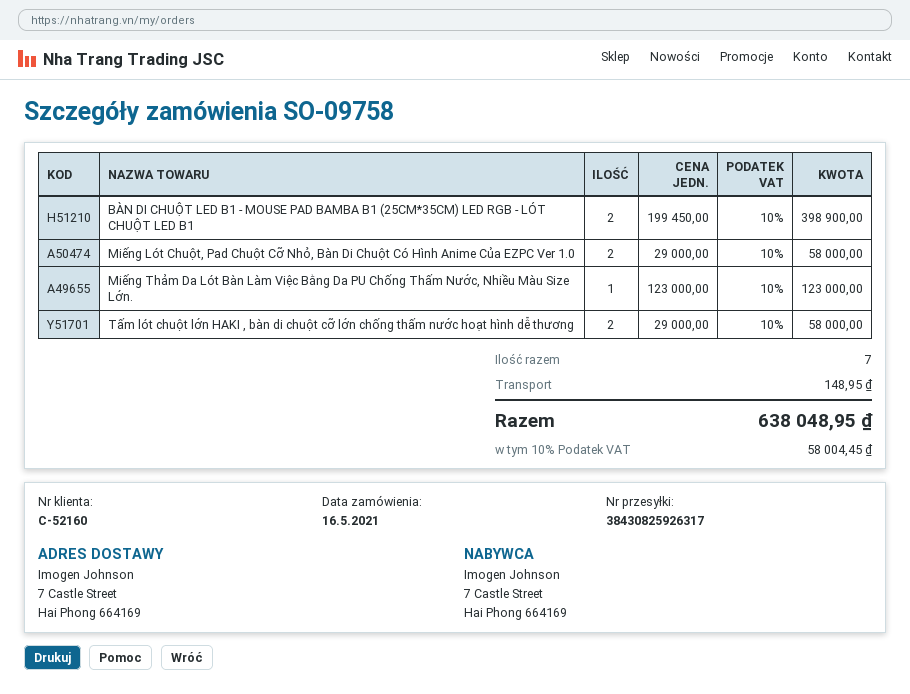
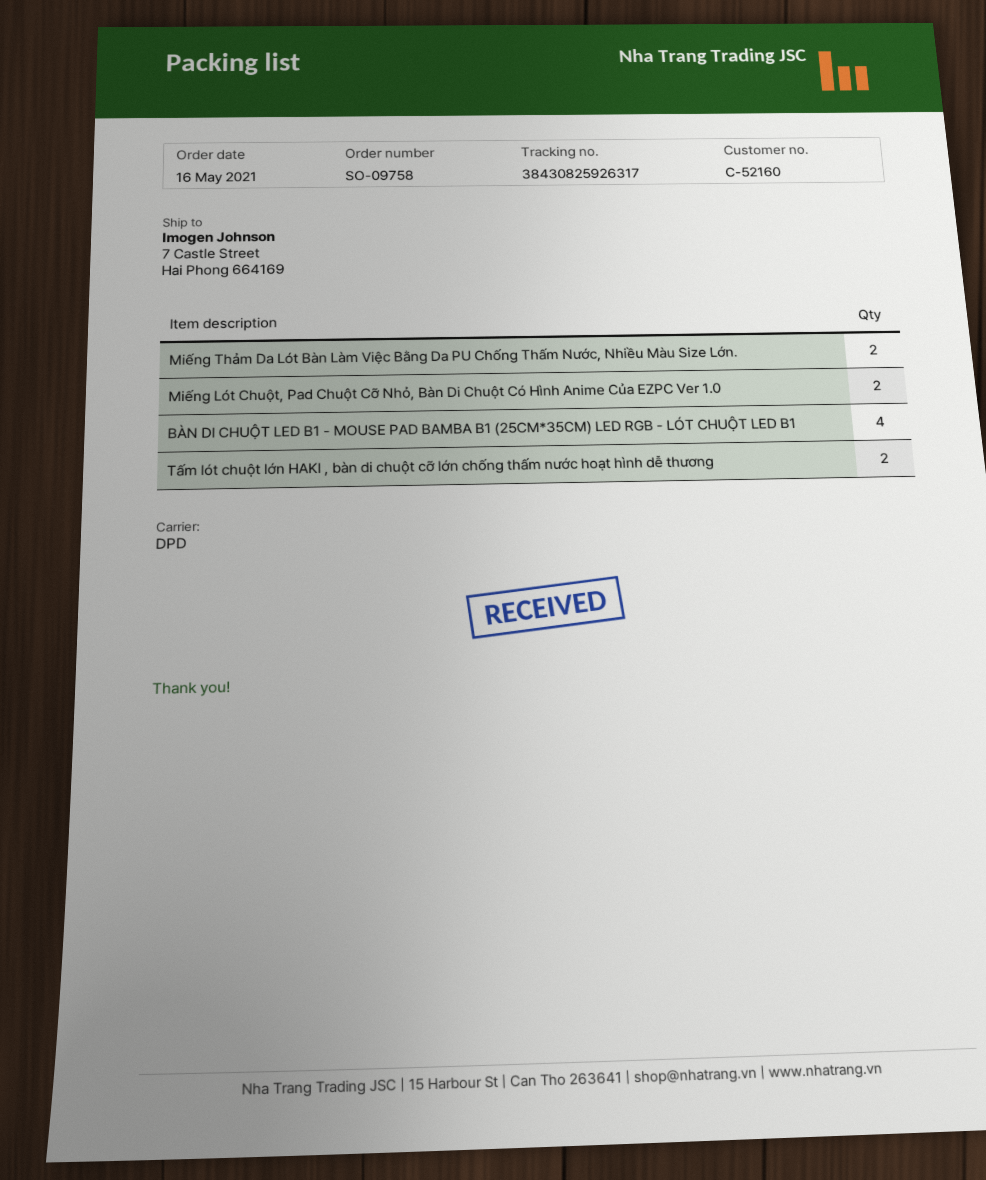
BÀN DI CHUỘT LED B1 - MOUSE PAD BAMBA B1 (25CM*35CM) LED RGB - LÓT CHUỘT LED B1: 2 -> 4
Miếng Thảm Da Lót Bàn Làm Việc Bằng Da PU Chống Thấm Nước, Nhiều Màu Size Lớn.: 1 -> 2

